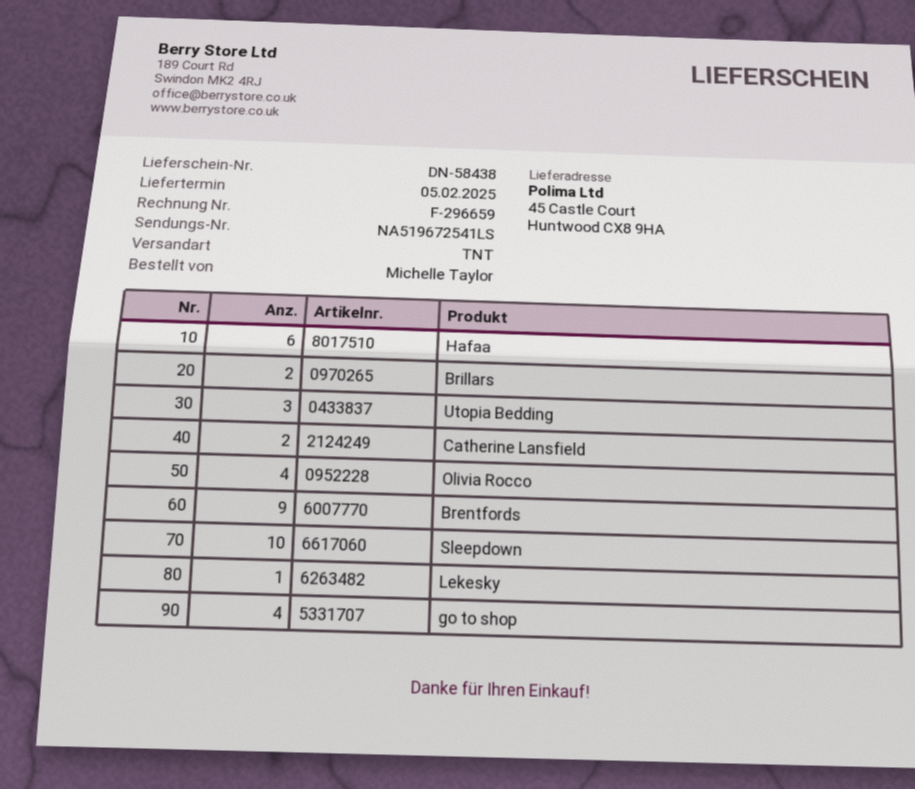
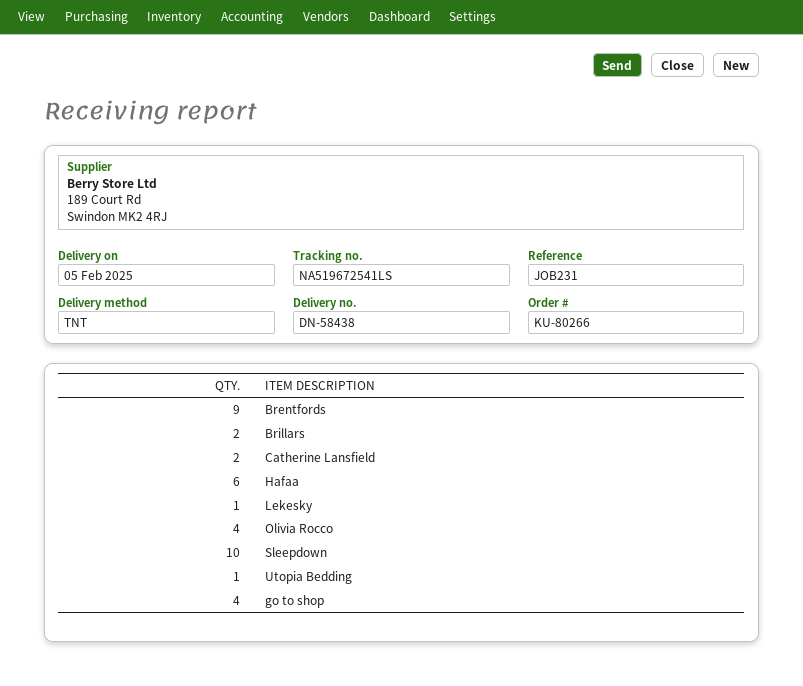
Utopia Bedding: 3 -> 1

